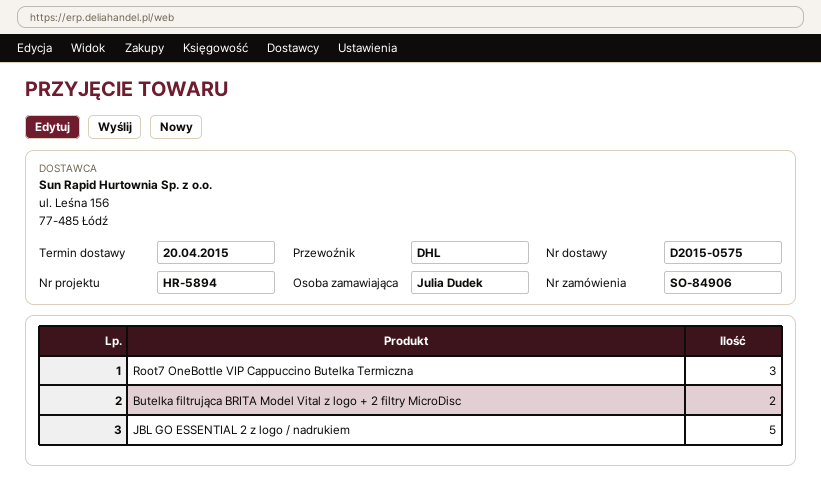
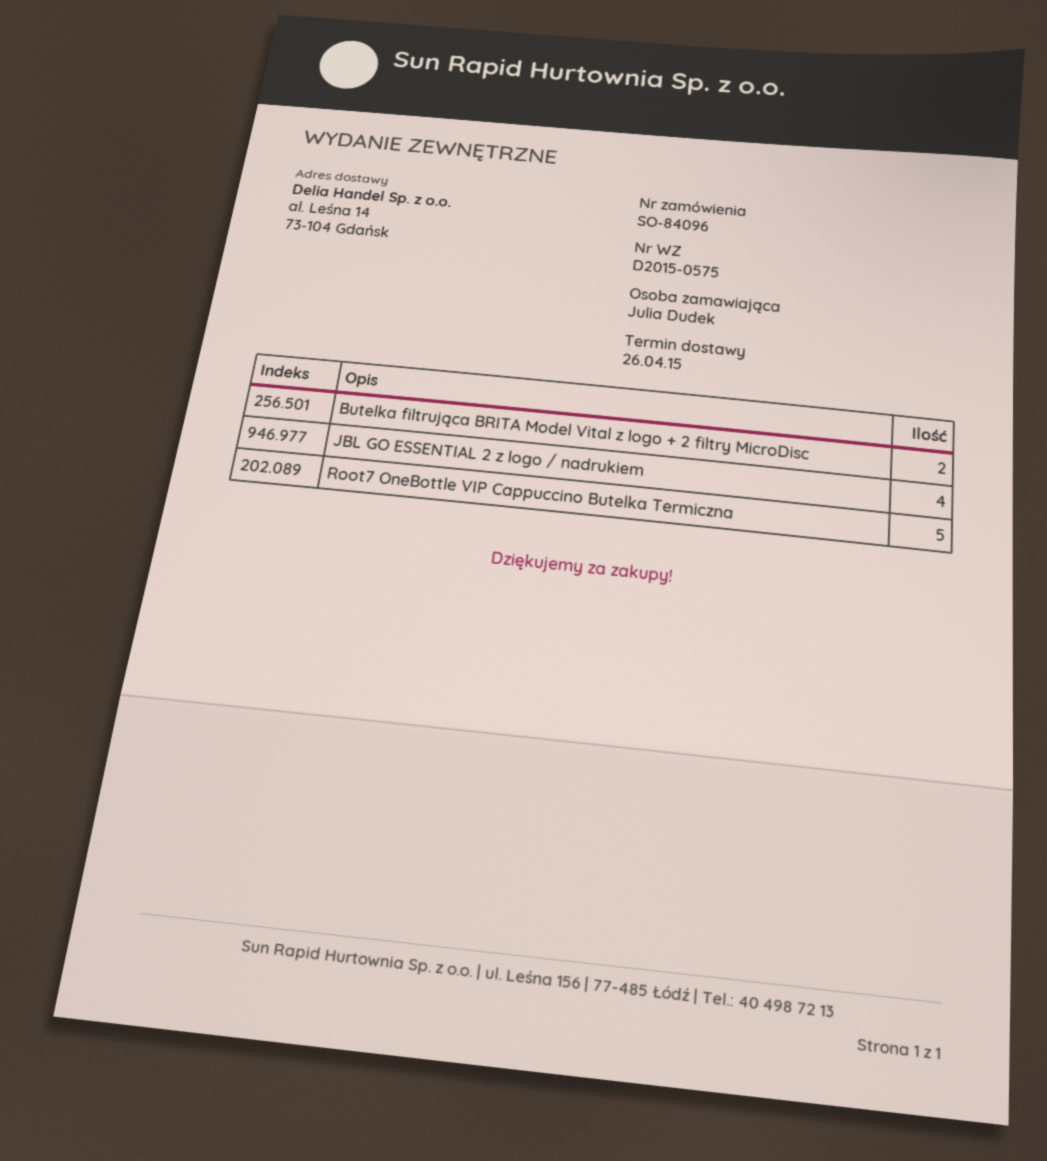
order number: SO-84906 -> SO-84096
delivery date: 2015-04-20 -> 2015-04-26
Root7 OneBottle VIP Cappuccino Butelka Termiczna: 3 -> 5
JBL GO ESSENTIAL 2 z logo / nadrukiem: 5 -> 4

